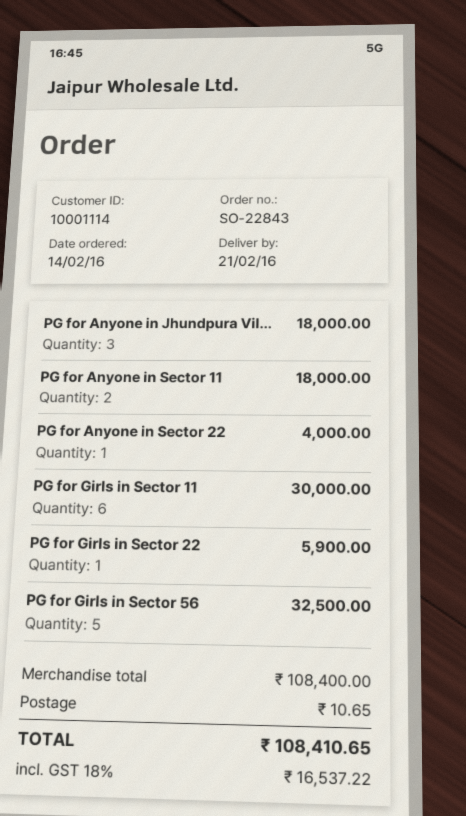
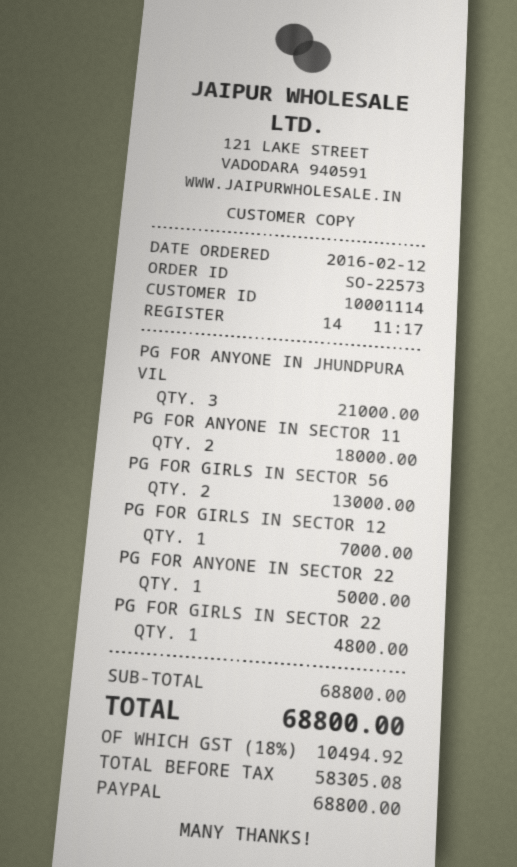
order number: SO-22843 -> SO-22573
order date: 2016-02-14 -> 2016-02-12
PG for Anyone in Jhundpura Vil...: 3 for 18000.00 -> 3 for 21000.00
PG for Anyone in Sector 22: 1 for 4000.00 -> 1 for 5000.00
PG for Girls in Sector 11: 6 for 30000.00 -> none
PG for Girls in Sector 22: 1 for 5900.00 -> 1 for 4800.00
PG for Girls in Sector 56: 5 for 32500.00 -> 2 for 13000.00
PG FOR GIRLS IN SECTOR 12: none -> 1 for 7000.00
subtotal: 108400.00 -> 68800.00
shipping: 10.65 -> none
tax: 18% = 16537.22 -> 18% = 10494.92
total: 108410.65 -> 68800.00

